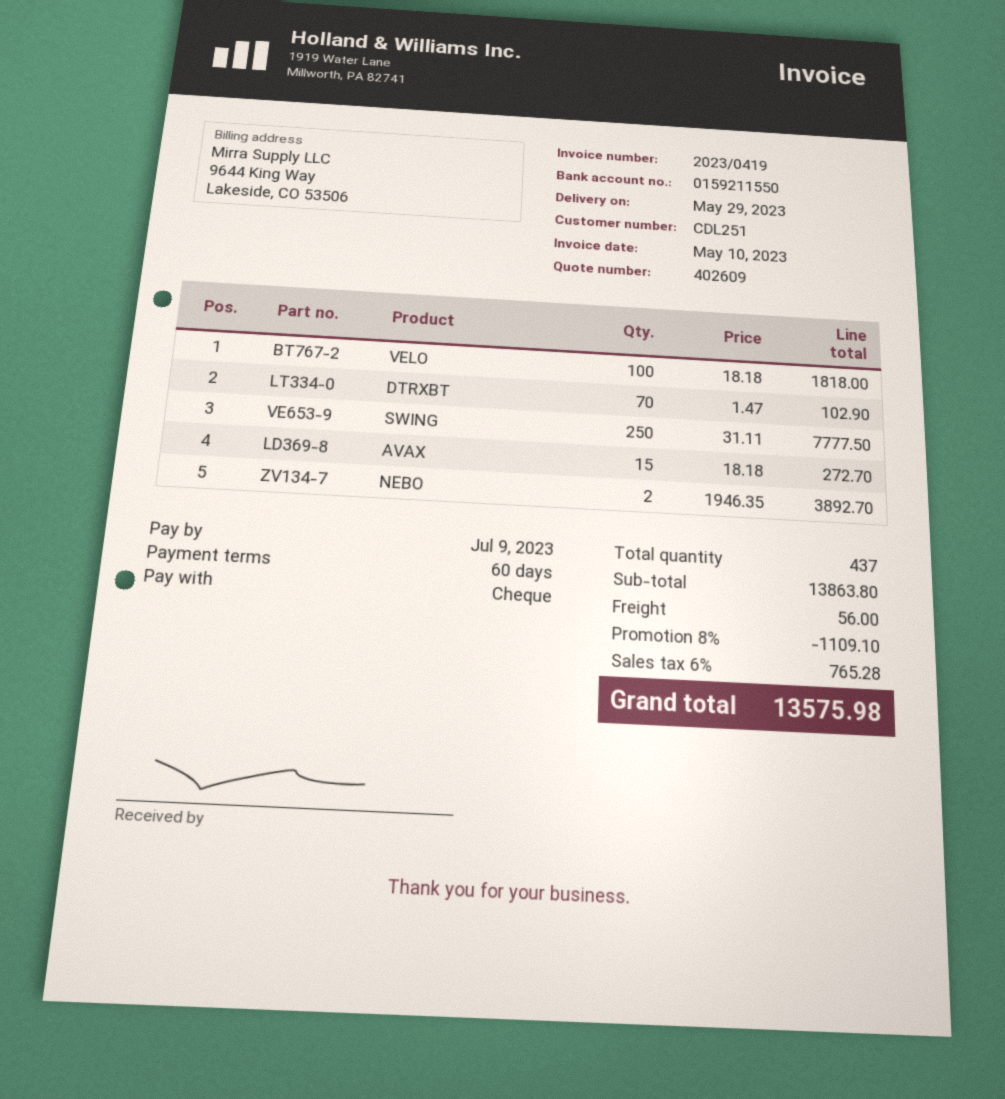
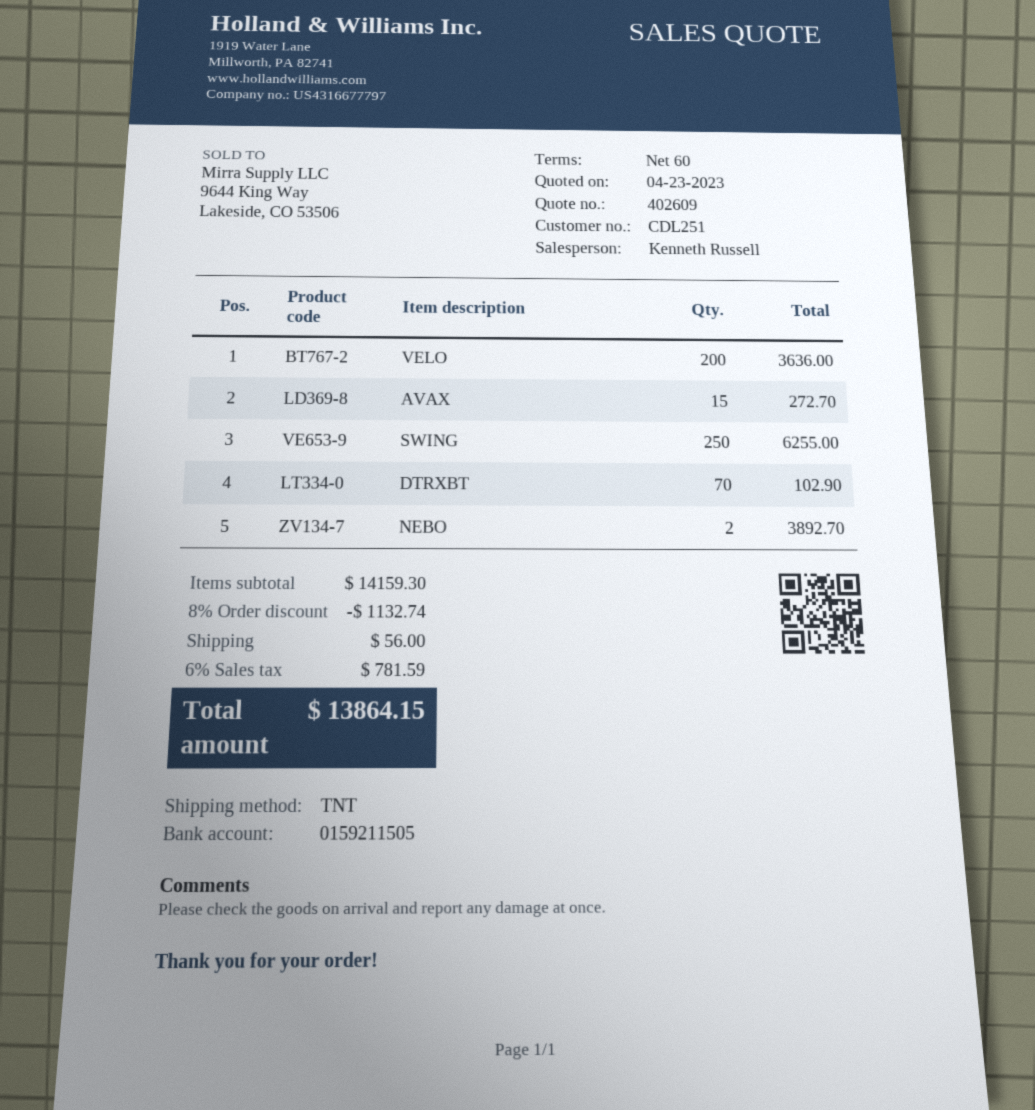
bank account: 0159211550 -> 0159211505
VELO: 100 for 1818.00 -> 200 for 3636.00
SWING: 250 for 7777.50 -> 250 for 6255.00
subtotal: 13863.80 -> 14159.30
discount: 8% = 1109.10 -> 8% = 1132.74
tax: 6% = 765.28 -> 6% = 781.59
total: 13575.98 -> 13864.15

